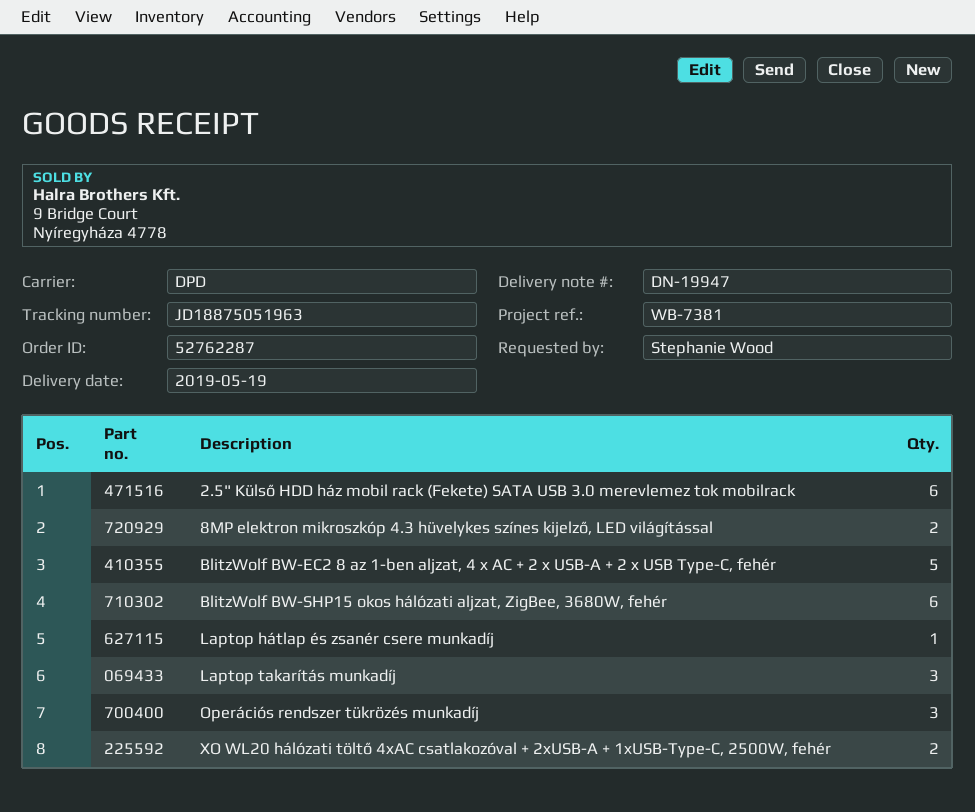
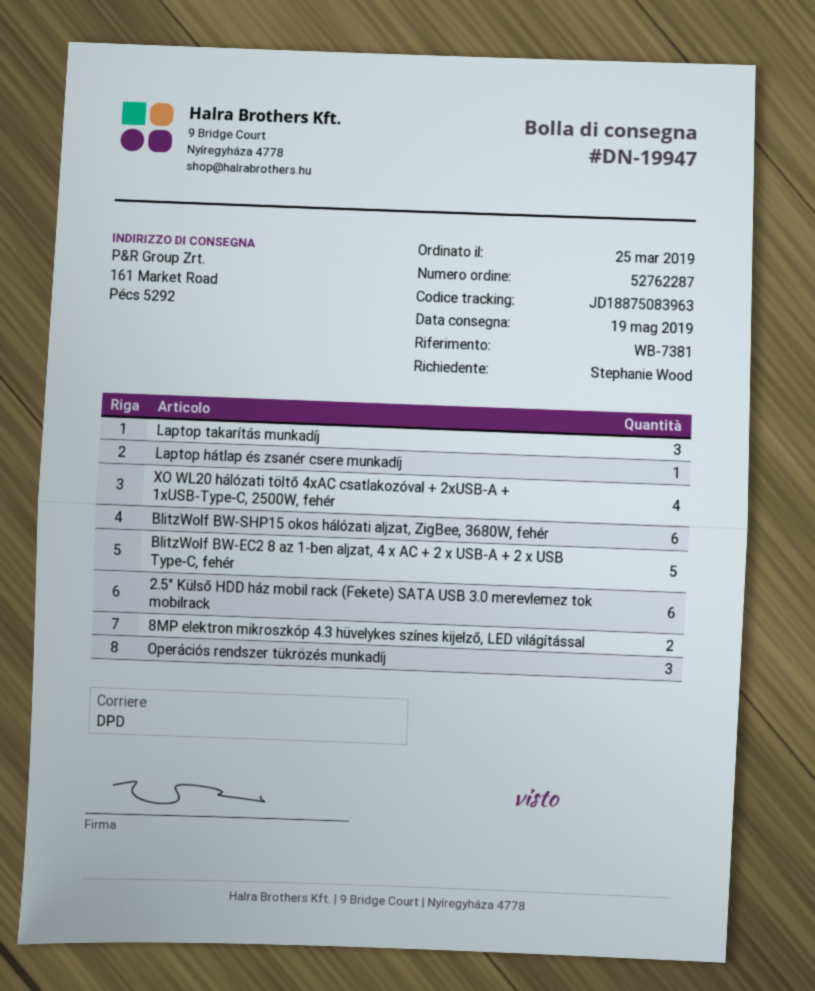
tracking number: JD18875051963 -> JD18875083963
XO WL20 hálózati töltő 4xAC csatlakozóval + 2xUSB-A + 1xUSB-Type-C, 2500W, fehér: 2 -> 4

